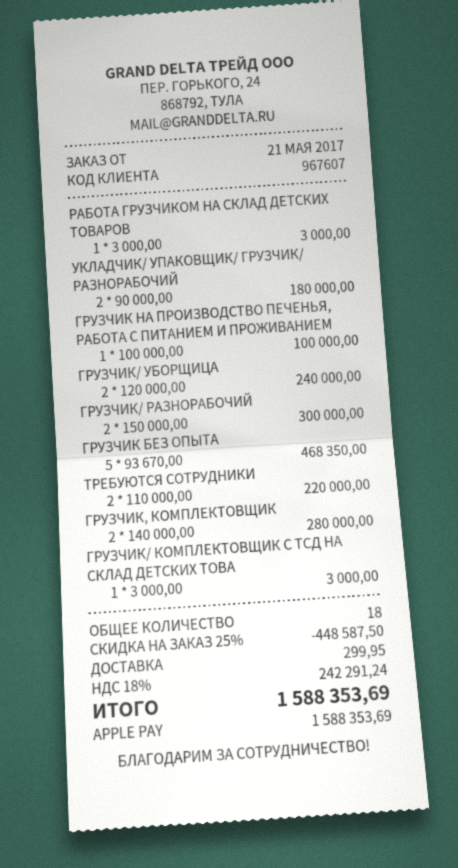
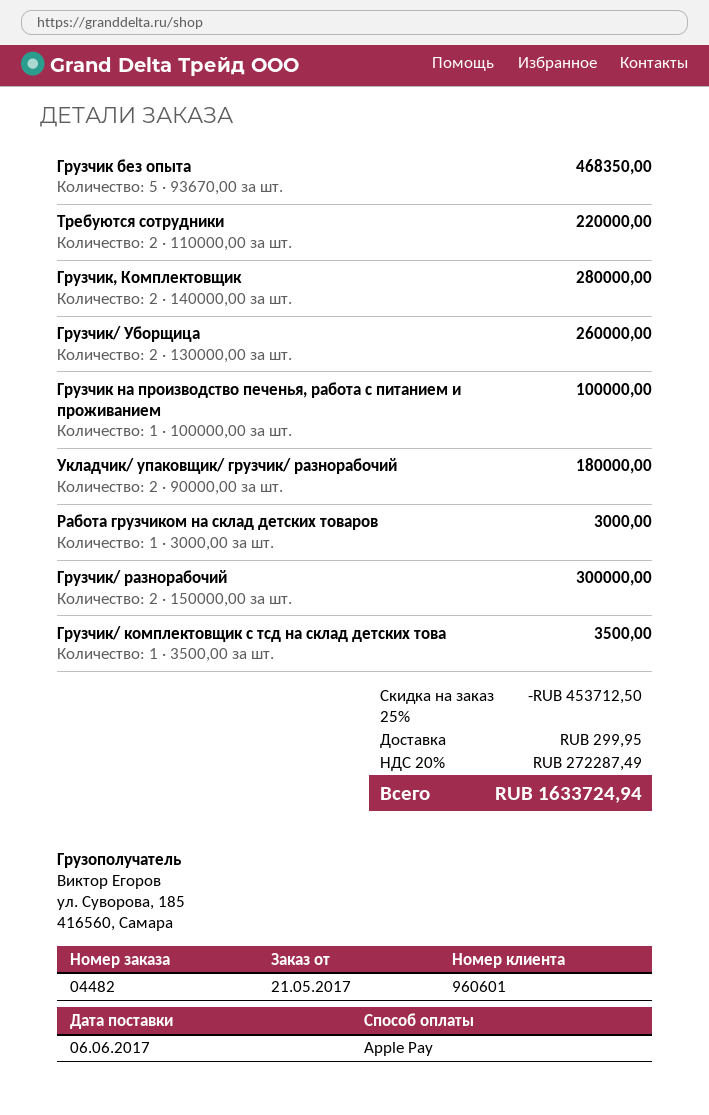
customer number: 967607 -> 960601
ГРУЗЧИК/ УБОРЩИЦА: 2 x 120000.00 = 240000.00 -> 2 x 130000.00 = 260000.00
ГРУЗЧИК/ КОМПЛЕКТОВЩИК С ТСД НА СКЛАД ДЕТСКИХ ТОВА: 1 x 3000.00 = 3000.00 -> 1 x 3500.00 = 3500.00
discount: 25% = 448587.50 -> 25% = 453712.50
tax: 18% = 242291.24 -> 20% = 272287.49
total: 1588353.69 -> 1633724.94

